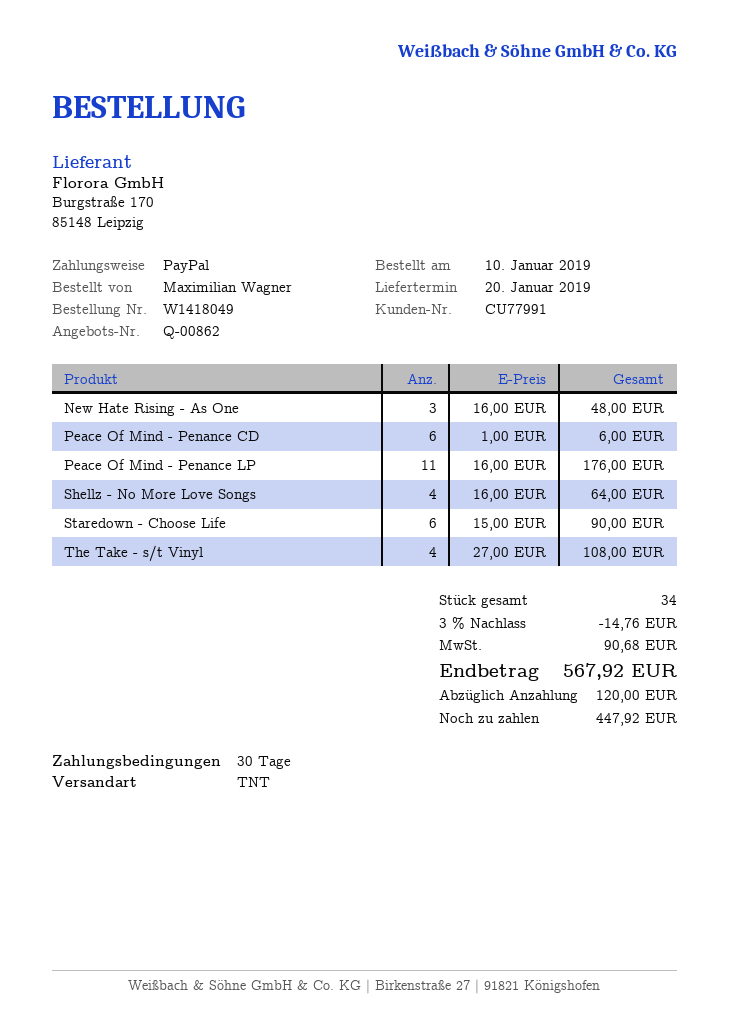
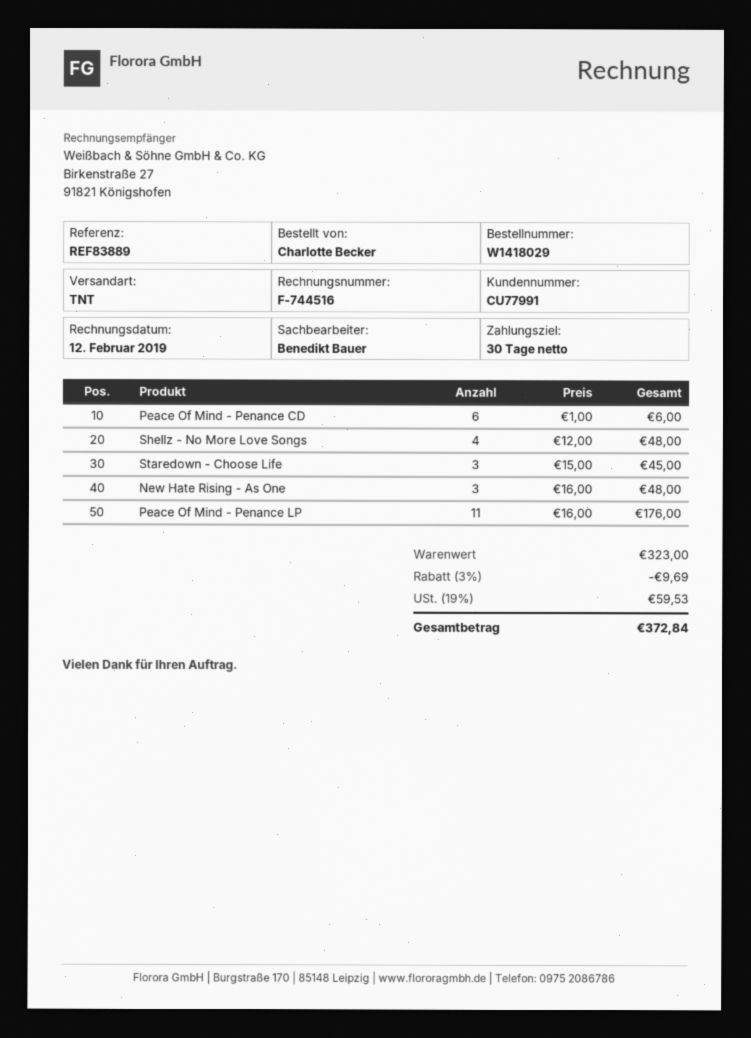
order number: W1418049 -> W1418029
ordered by: Maximilian Wagner -> Charlotte Becker
Shellz - No More Love Songs: 4 x 16.00 = 64.00 -> 4 x 12.00 = 48.00
Staredown - Choose Life: 6 x 15.00 = 90.00 -> 3 x 15.00 = 45.00
The Take - s/t Vinyl: 4 x 27.00 = 108.00 -> none
discount: 3% = 14.76 -> 3% = 9.69
tax: 90.68 -> 59.53
total: 567.92 -> 372.84

